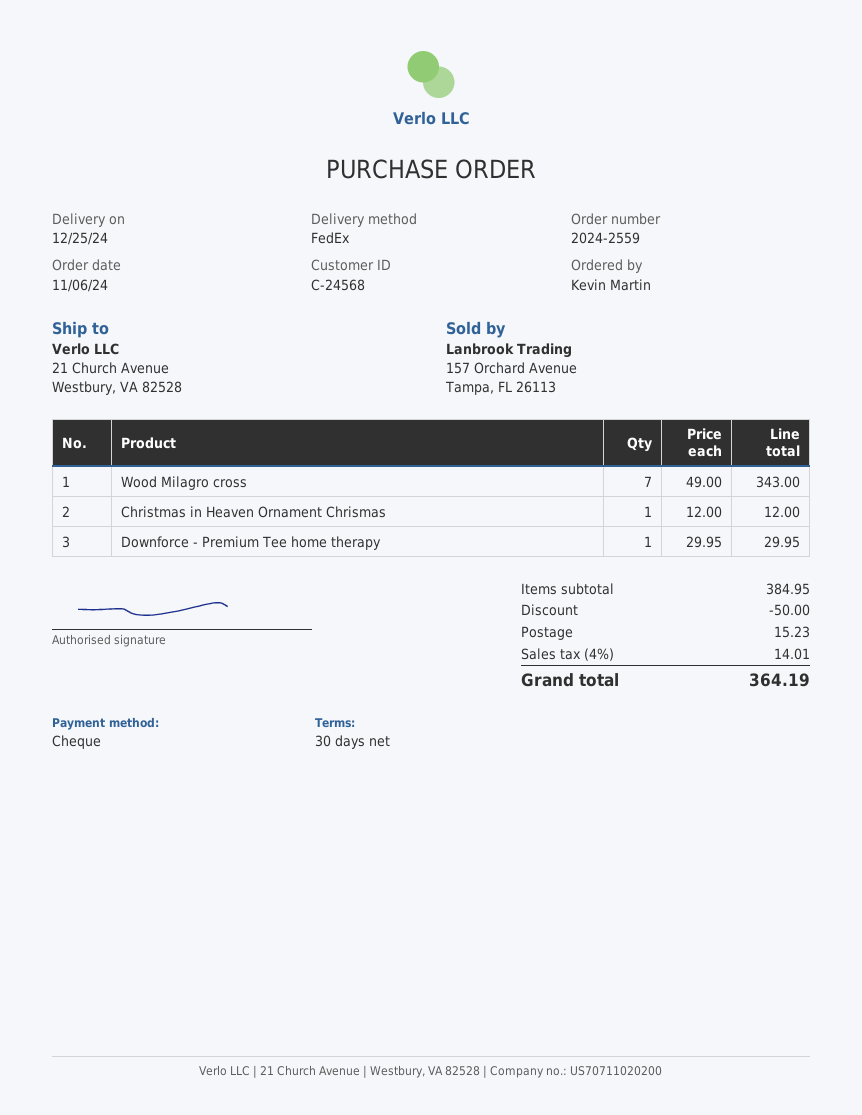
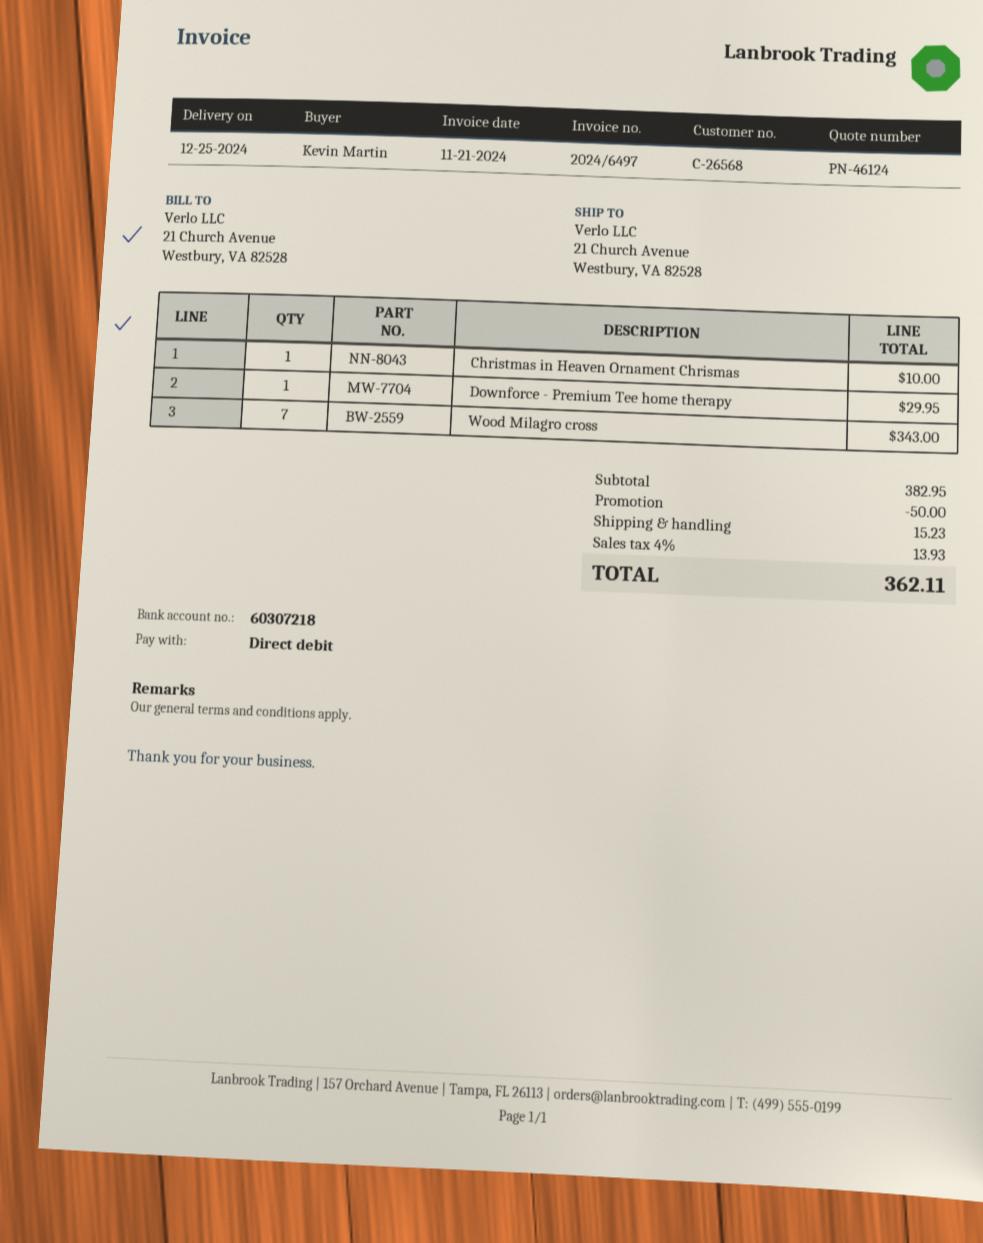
customer number: C-24568 -> C-26568
payment method: cheque -> direct debit
Christmas in Heaven Ornament Chrismas: 1 for 12.00 -> 1 for 10.00
subtotal: 384.95 -> 382.95
tax: 4% = 14.01 -> 4% = 13.93
total: 364.19 -> 362.11

